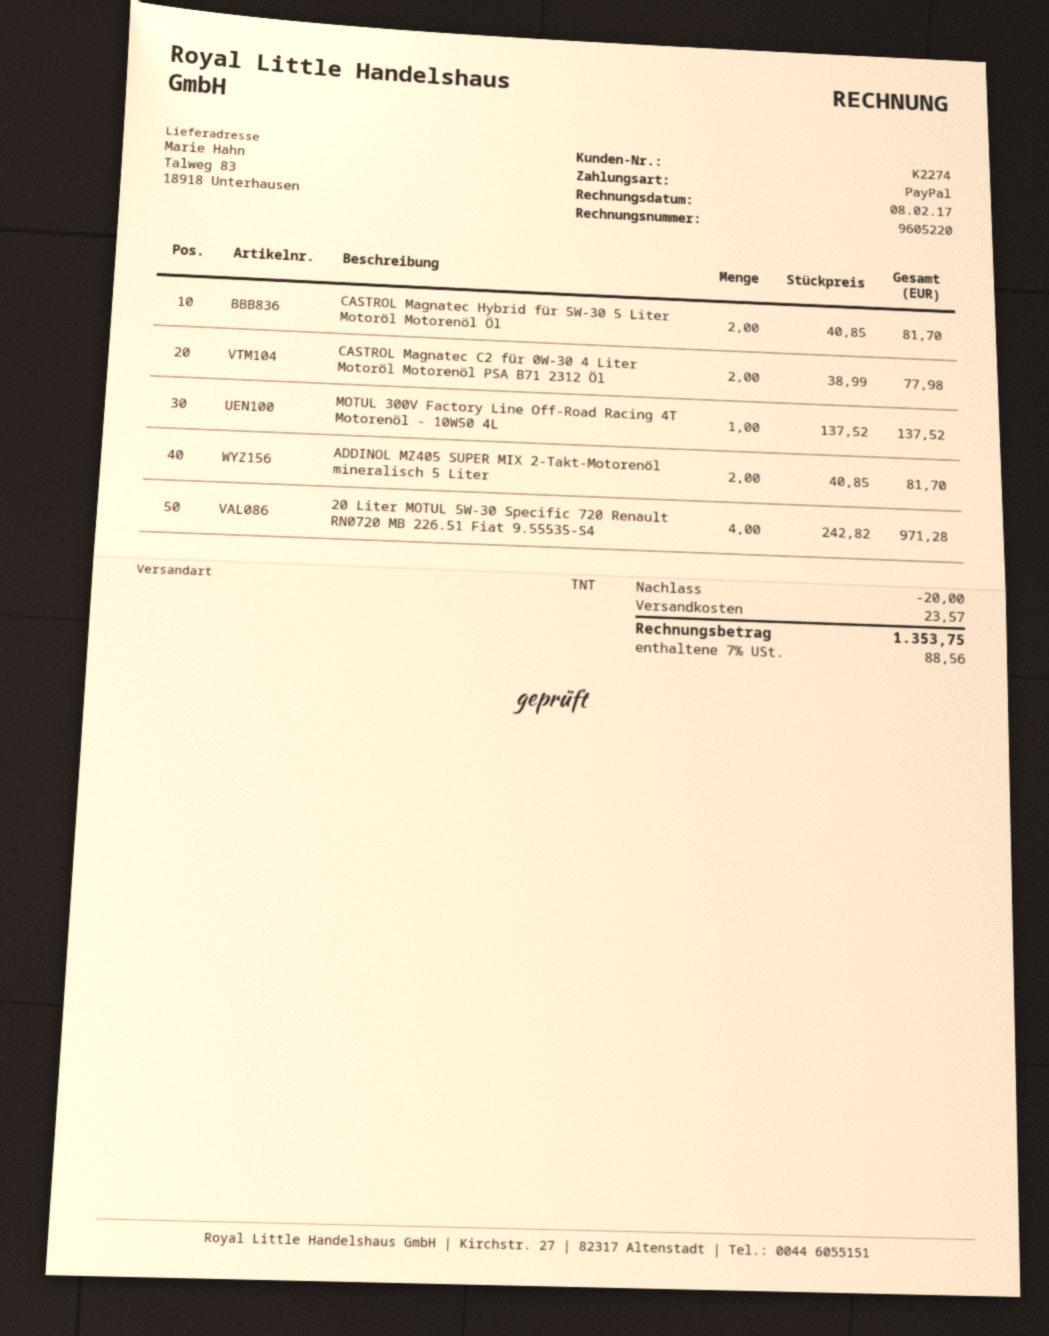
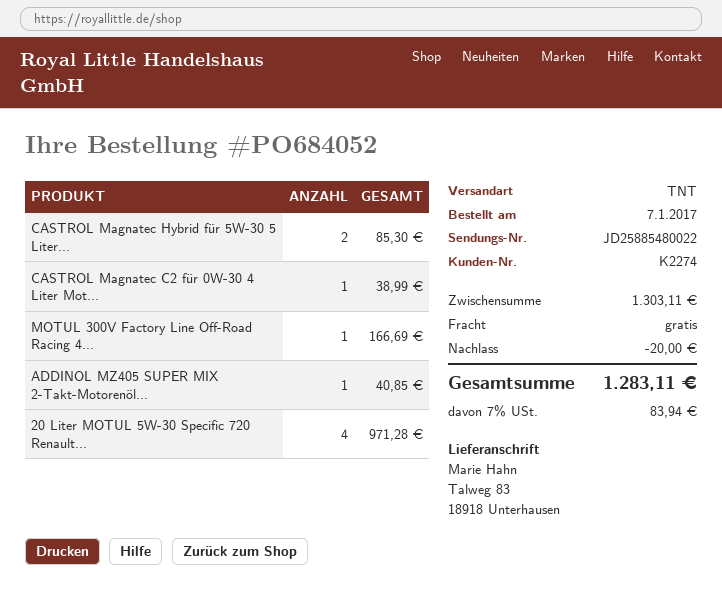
CASTROL Magnatec Hybrid für 5W-30 5 Liter Motoröl Motorenöl Öl: 2 for 81.70 -> 2 for 85.30
CASTROL Magnatec C2 für 0W-30 4 Liter Motoröl Motorenöl PSA B71 2312 Öl: 2 for 77.98 -> 1 for 38.99
MOTUL 300V Factory Line Off-Road Racing 4T Motorenöl - 10W50 4L: 1 for 137.52 -> 1 for 166.69
ADDINOL MZ405 SUPER MIX 2-Takt-Motorenöl mineralisch 5 Liter: 2 for 81.70 -> 1 for 40.85
shipping: 23.57 -> 0.00
tax: 7% = 88.56 -> 7% = 83.94
total: 1353.75 -> 1283.11

